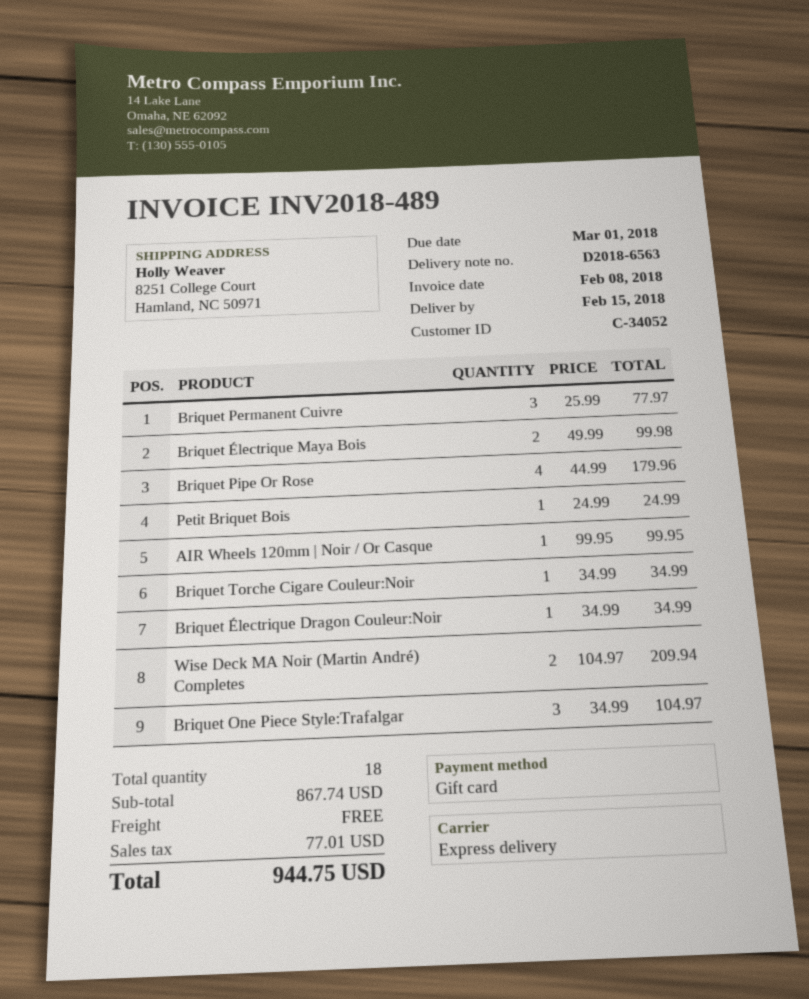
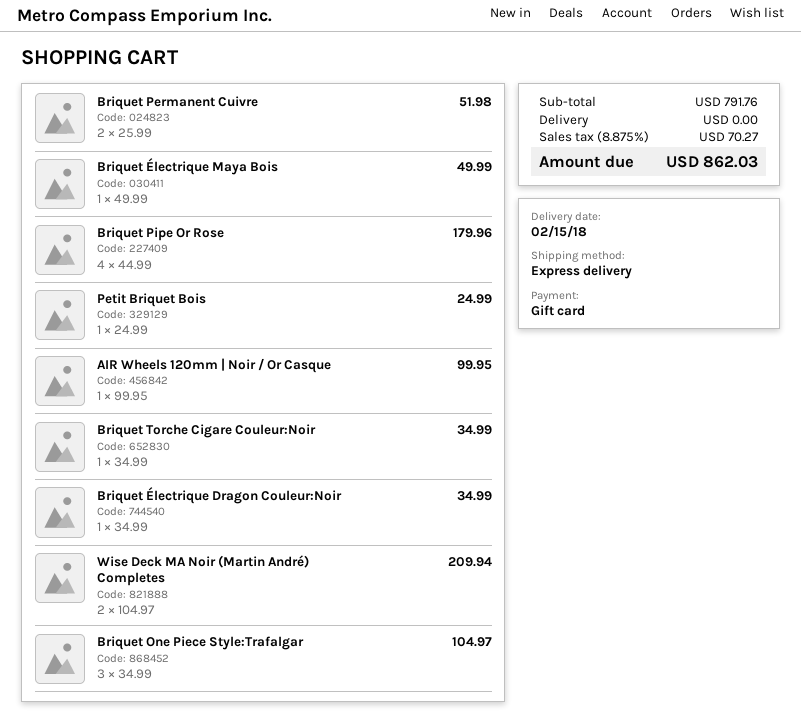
Briquet Permanent Cuivre: 3 x 25.99 = 77.97 -> 2 x 25.99 = 51.98
Briquet Électrique Maya Bois: 2 x 49.99 = 99.98 -> 1 x 49.99 = 49.99
subtotal: 867.74 -> 791.76
tax: 77.01 -> 70.27
total: 944.75 -> 862.03

